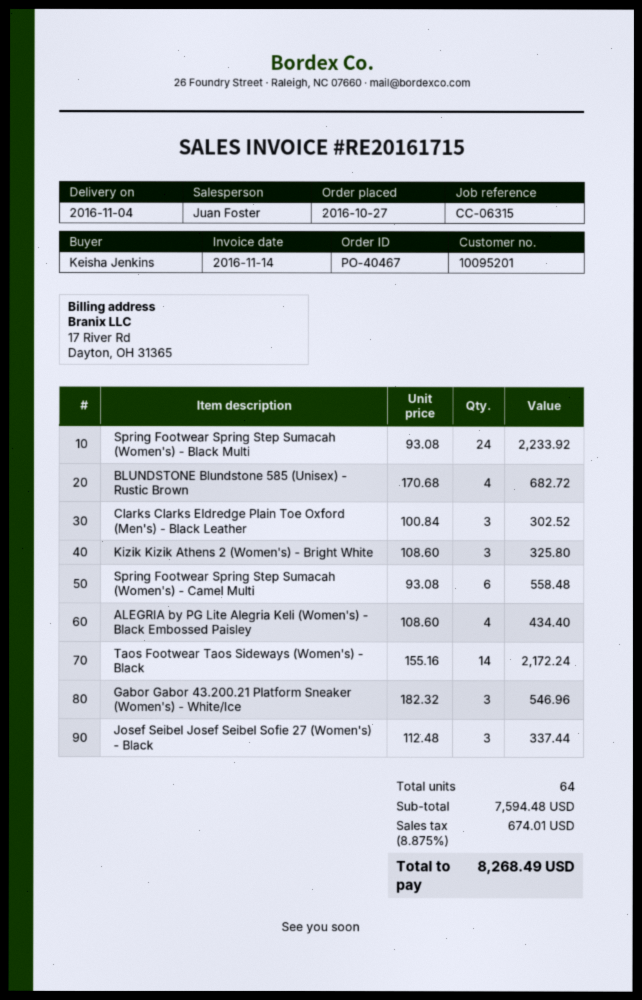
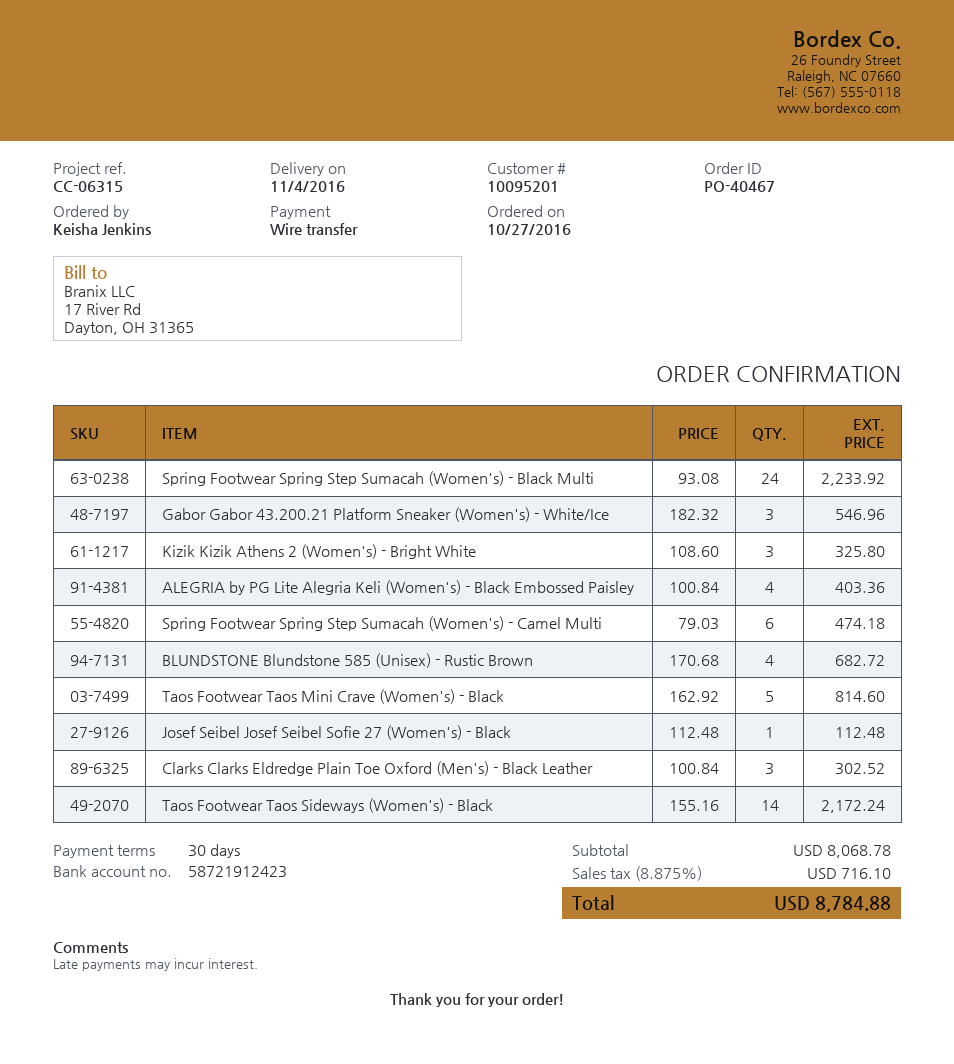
Spring Footwear Spring Step Sumacah (Women's) - Camel Multi: 6 x 93.08 = 558.48 -> 6 x 79.03 = 474.18
ALEGRIA by PG Lite Alegria Keli (Women's) - Black Embossed Paisley: 4 x 108.60 = 434.40 -> 4 x 100.84 = 403.36
Josef Seibel Josef Seibel Sofie 27 (Women's) - Black: 3 x 112.48 = 337.44 -> 1 x 112.48 = 112.48
Taos Footwear Taos Mini Crave (Women's) - Black: none -> 5 x 162.92 = 814.60
subtotal: 7594.48 -> 8068.78
tax: 8.875% = 674.01 -> 8.875% = 716.10
total: 8268.49 -> 8784.88

